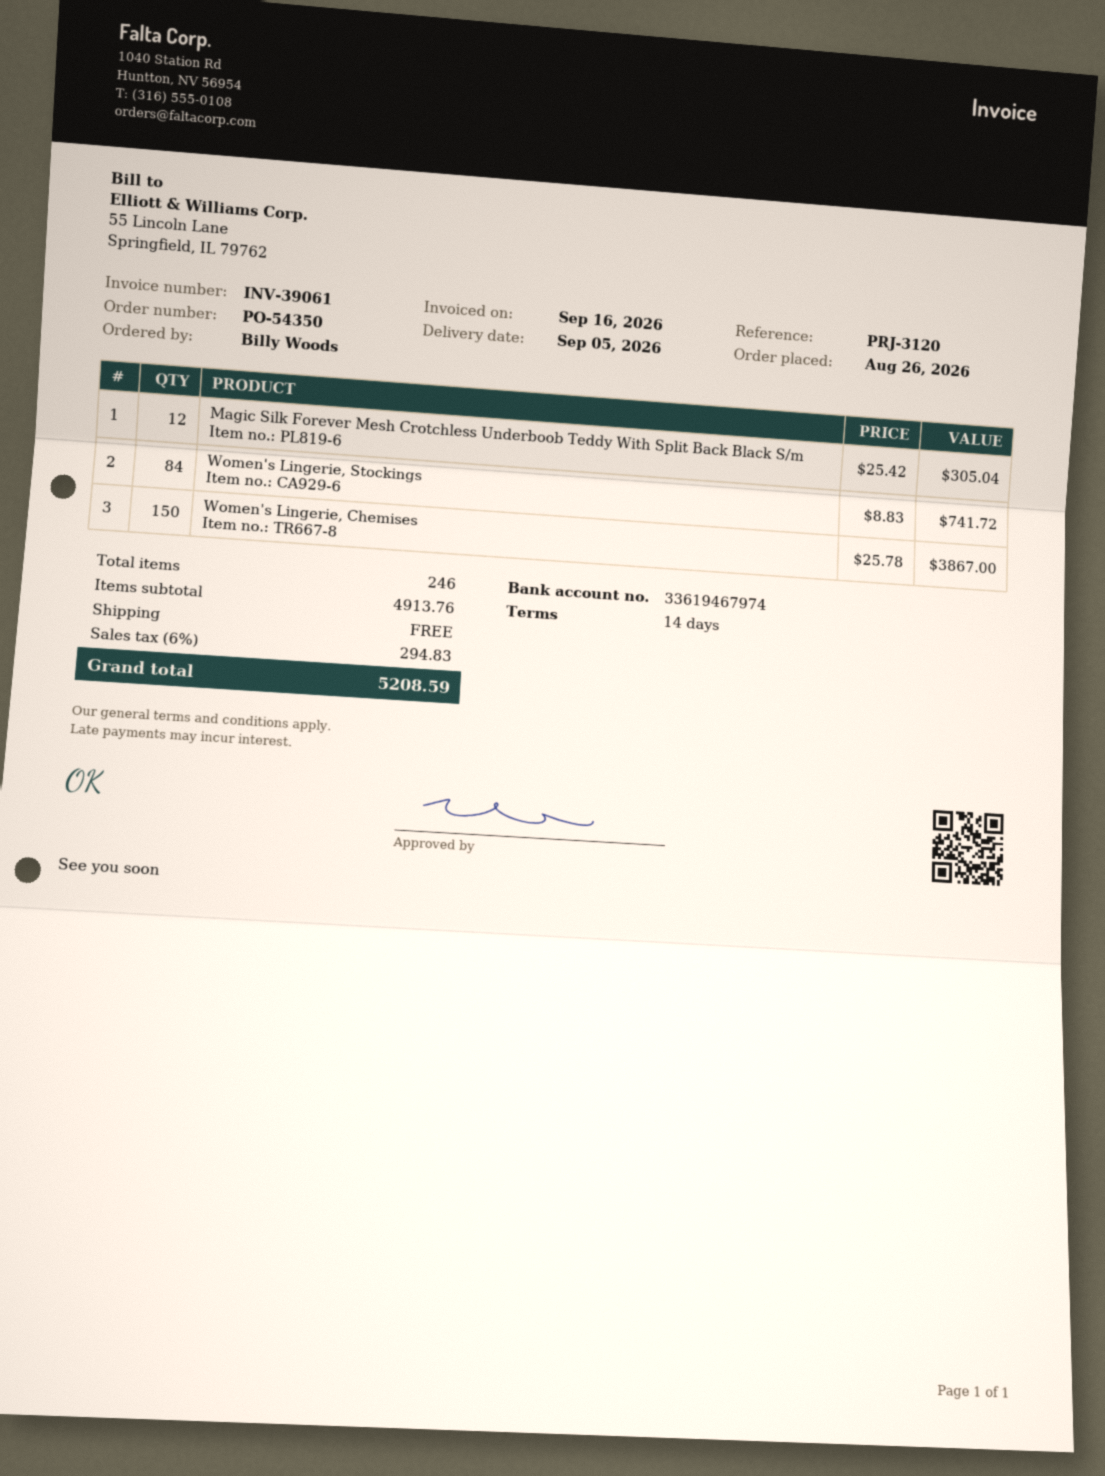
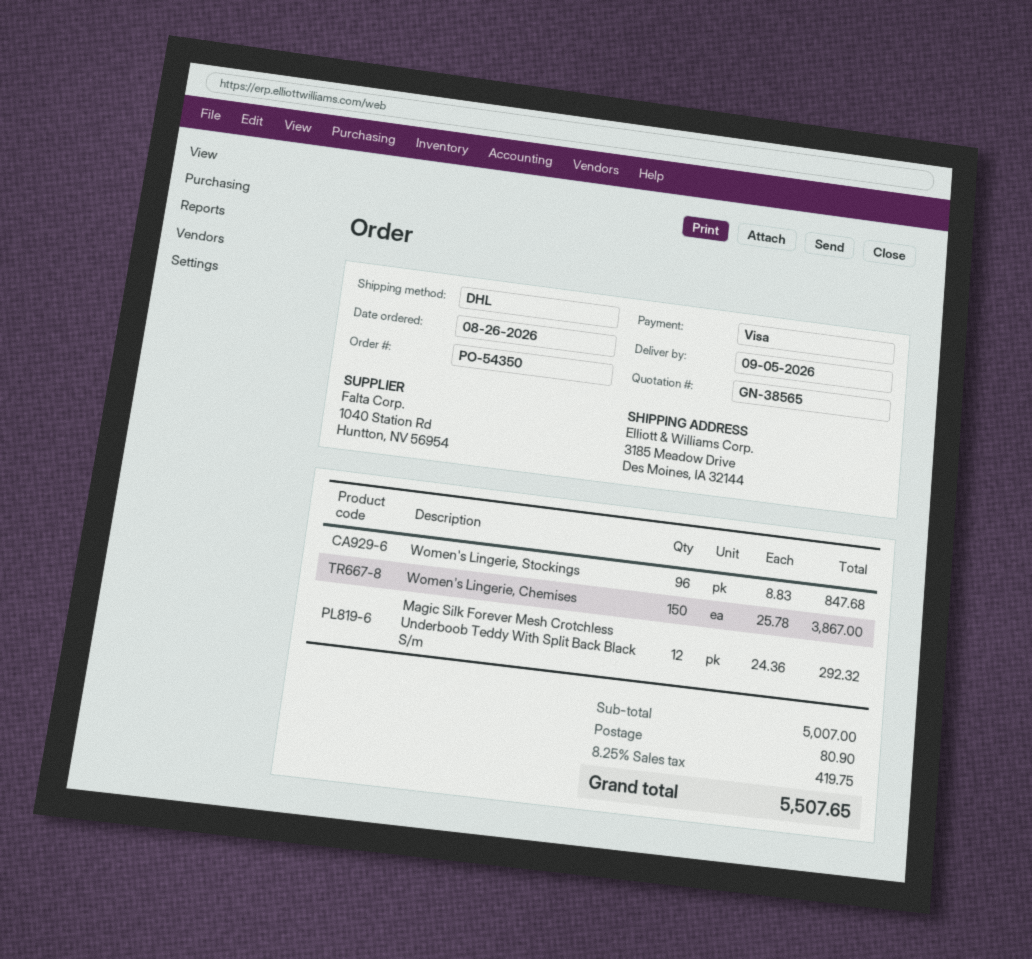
Magic Silk Forever Mesh Crotchless Underboob Teddy With Split Back Black S/m: 12 x 25.42 = 305.04 -> 12 x 24.36 = 292.32
Women's Lingerie, Stockings: 84 x 8.83 = 741.72 -> 96 x 8.83 = 847.68
subtotal: 4913.76 -> 5007.00
shipping: 0.00 -> 80.90
tax: 6% = 294.83 -> 8.25% = 419.75
total: 5208.59 -> 5507.65

